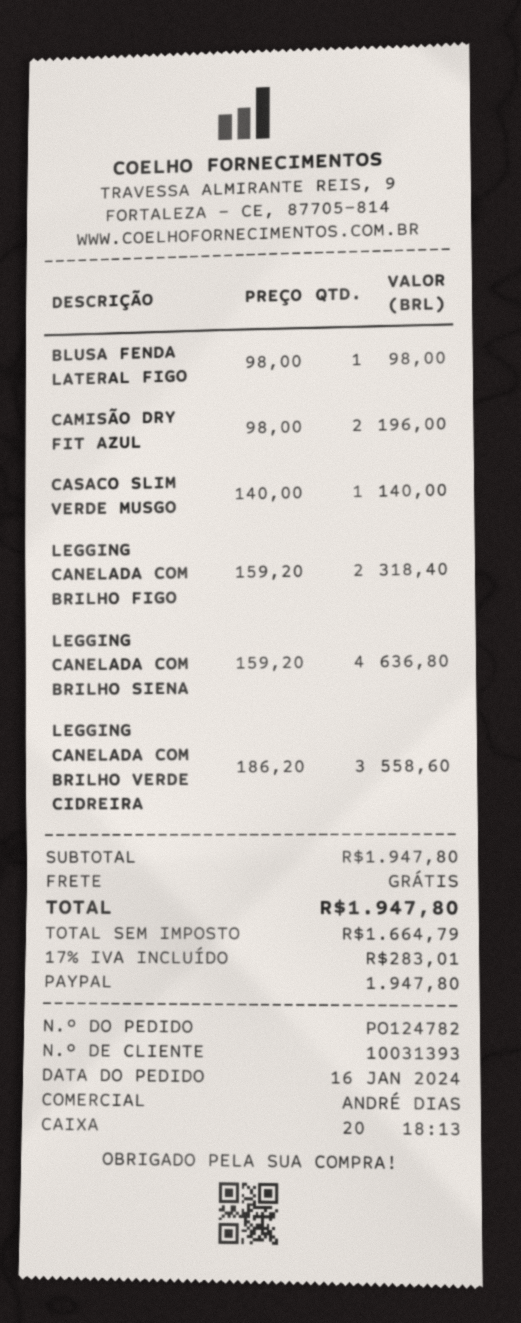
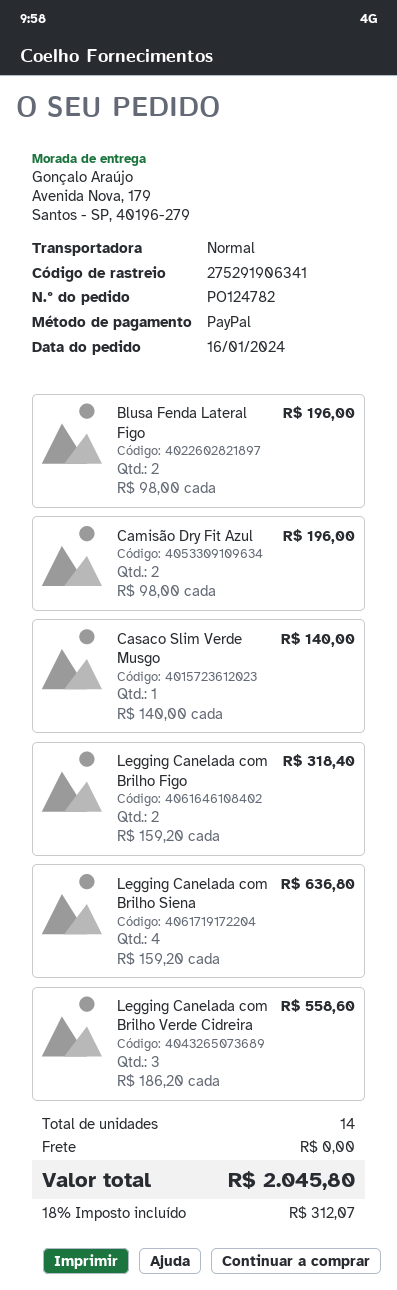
BLUSA FENDA LATERAL FIGO: 1 x 98.00 = 98.00 -> 2 x 98.00 = 196.00
tax: 17% = 283.01 -> 18% = 312.07
total: 1947.80 -> 2045.80

